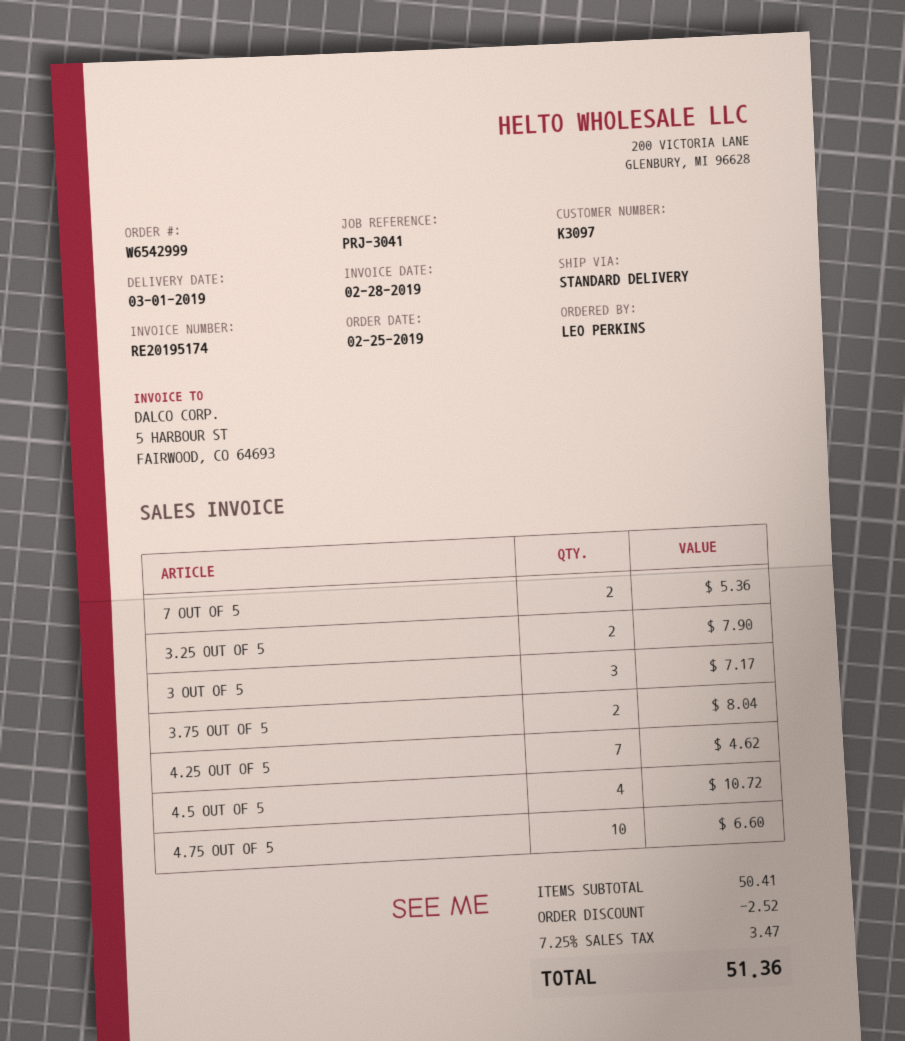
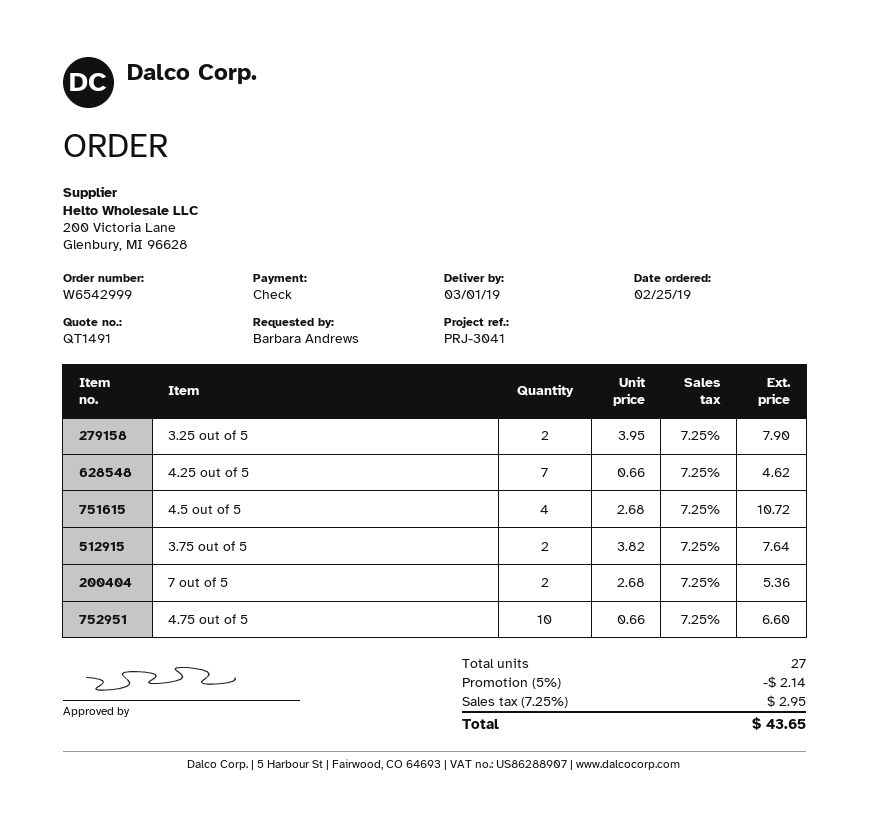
ordered by: LEO PERKINS -> Barbara Andrews
3 OUT OF 5: 3 for 7.17 -> none
3.75 OUT OF 5: 2 for 8.04 -> 2 for 7.64
discount: 2.52 -> 2.14
tax: 7.25% = 3.47 -> 7.25% = 2.95
total: 51.36 -> 43.65

